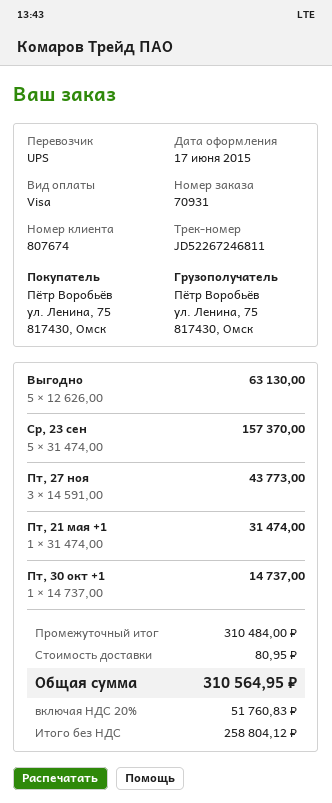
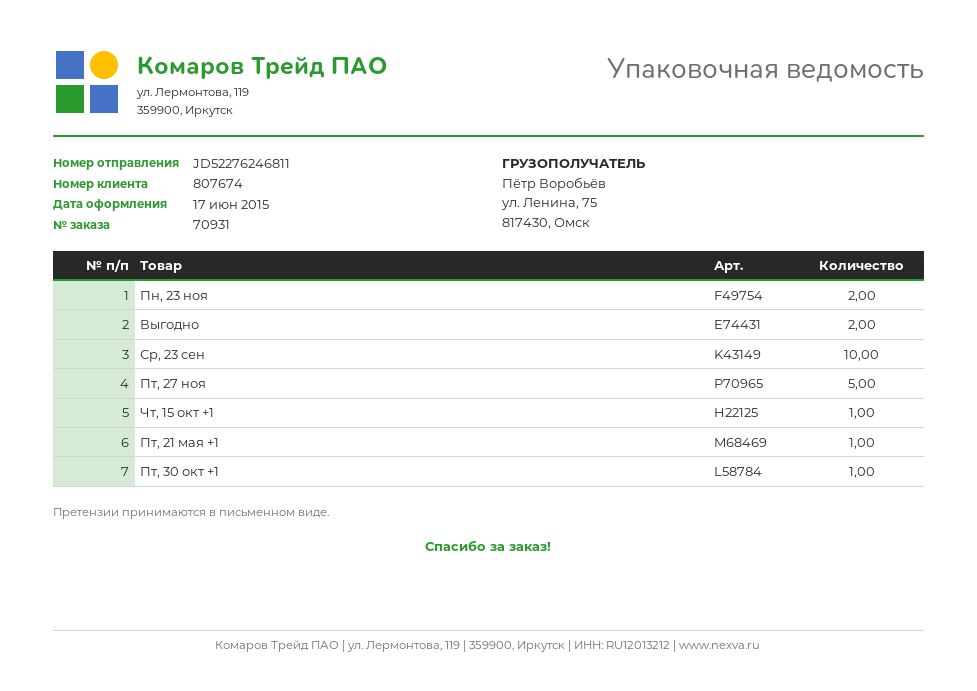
tracking number: JD52267246811 -> JD52276246811
Выгодно: 5 -> 2
Ср, 23 сен: 5 -> 10
Пт, 27 ноя: 3 -> 5
Пн, 23 ноя: none -> 2
Чт, 15 окт +1: none -> 1

